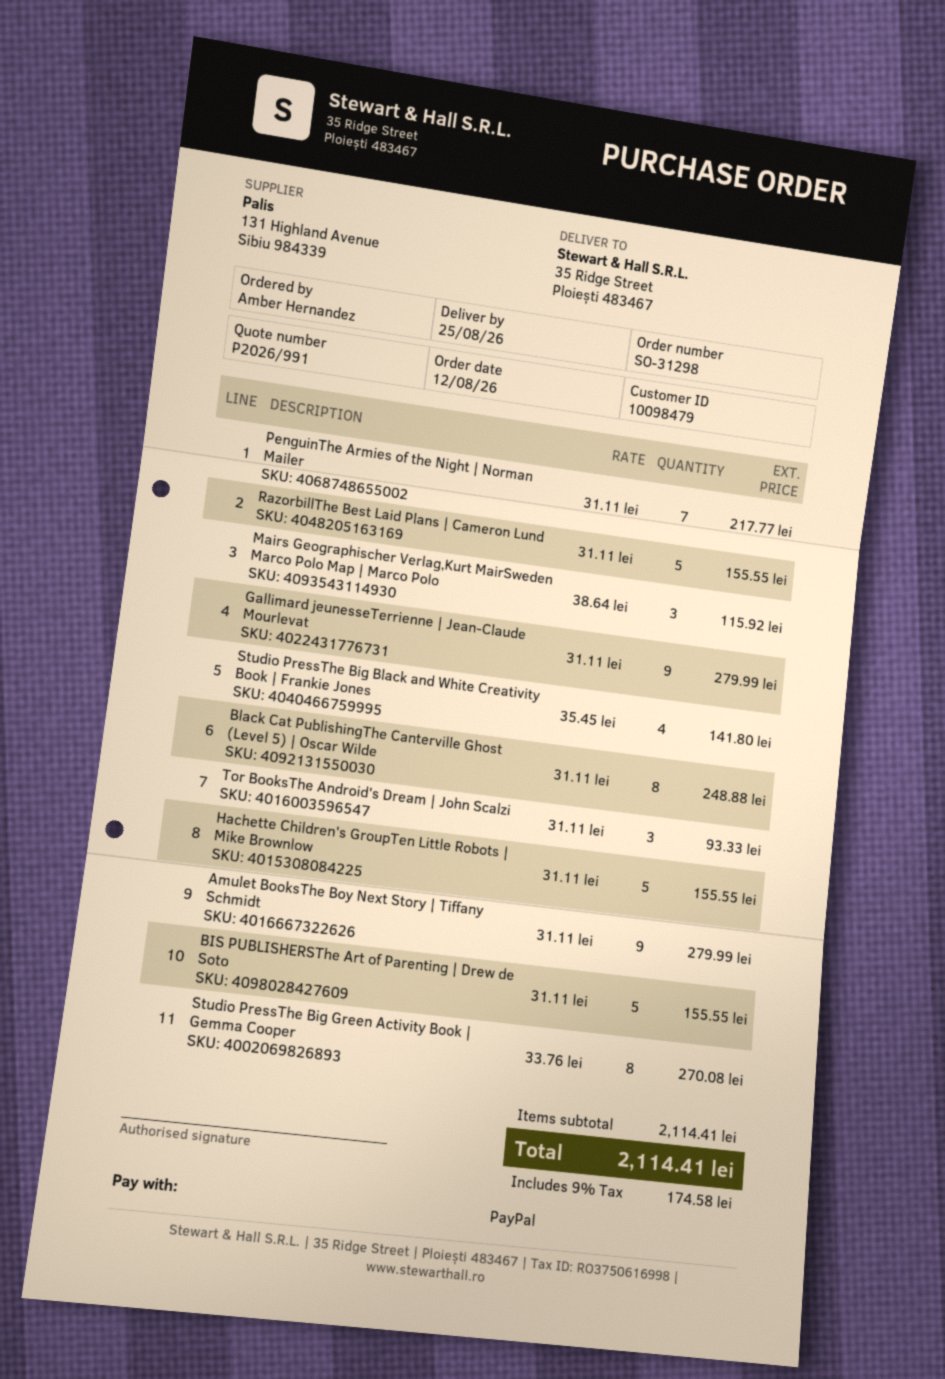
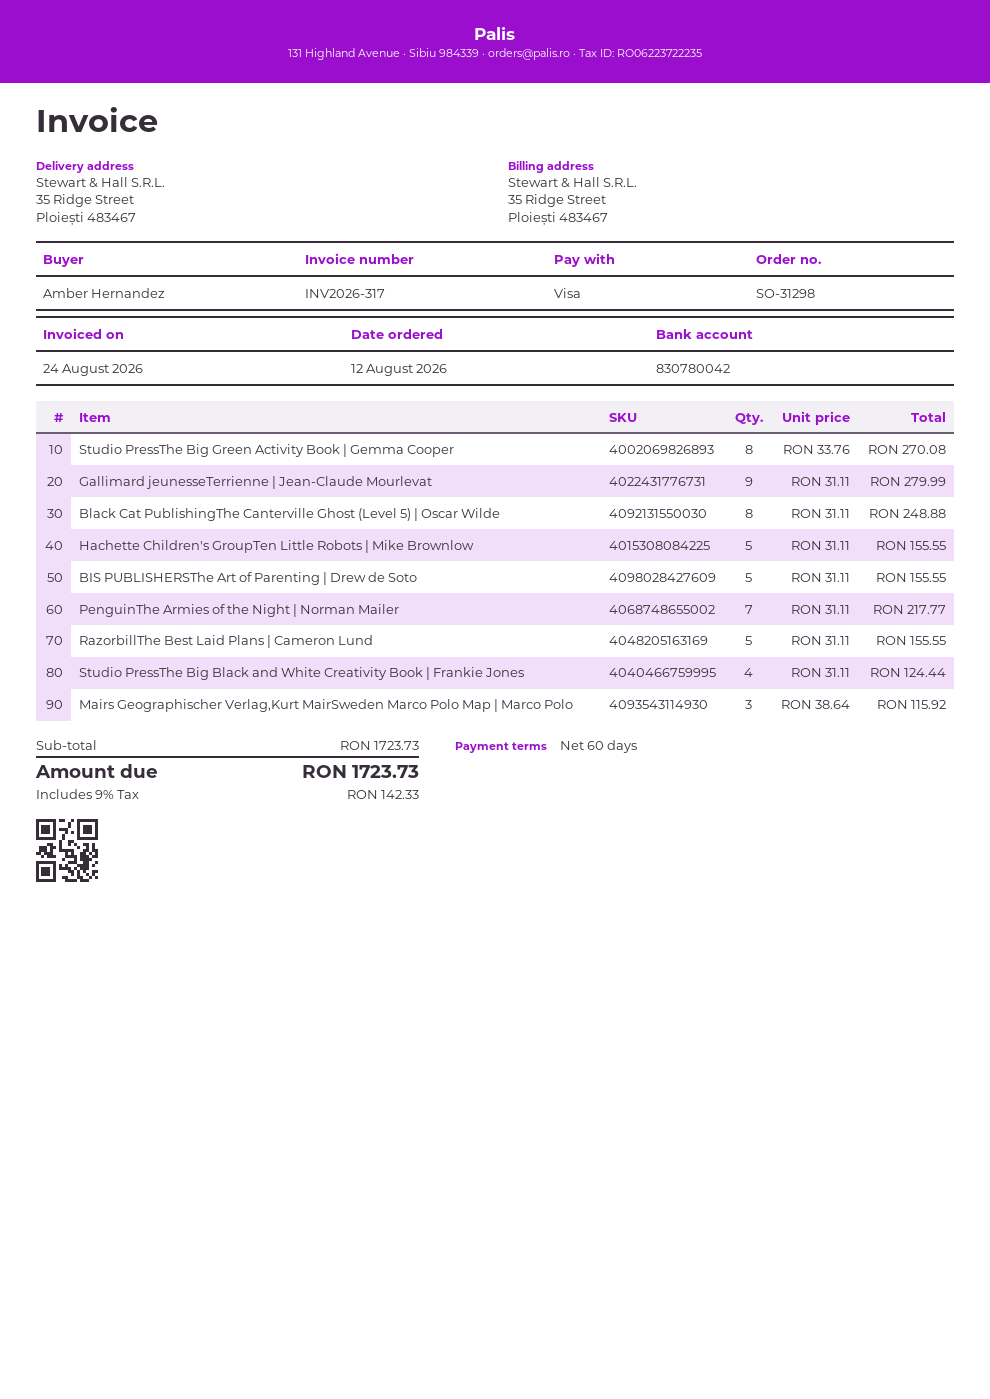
payment method: PayPal -> Visa
Studio PressThe Big Black and White Creativity Book | Frankie Jones: 4 x 35.45 = 141.80 -> 4 x 31.11 = 124.44
Tor BooksThe Android's Dream | John Scalzi: 3 x 31.11 = 93.33 -> none
Amulet BooksThe Boy Next Story | Tiffany Schmidt: 9 x 31.11 = 279.99 -> none
subtotal: 2114.41 -> 1723.73
tax: 9% = 174.58 -> 9% = 142.33
total: 2114.41 -> 1723.73

